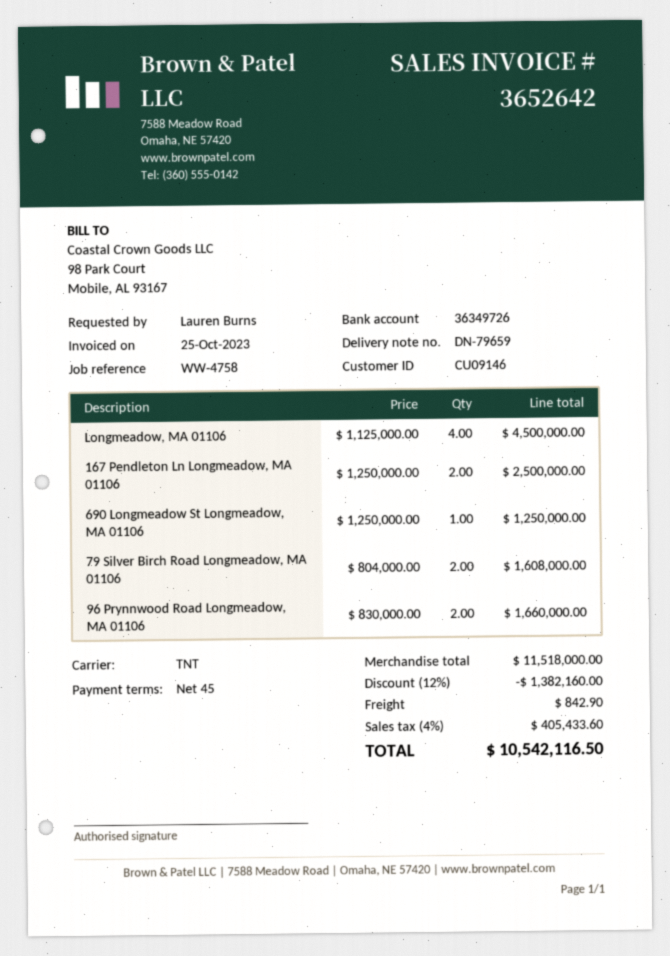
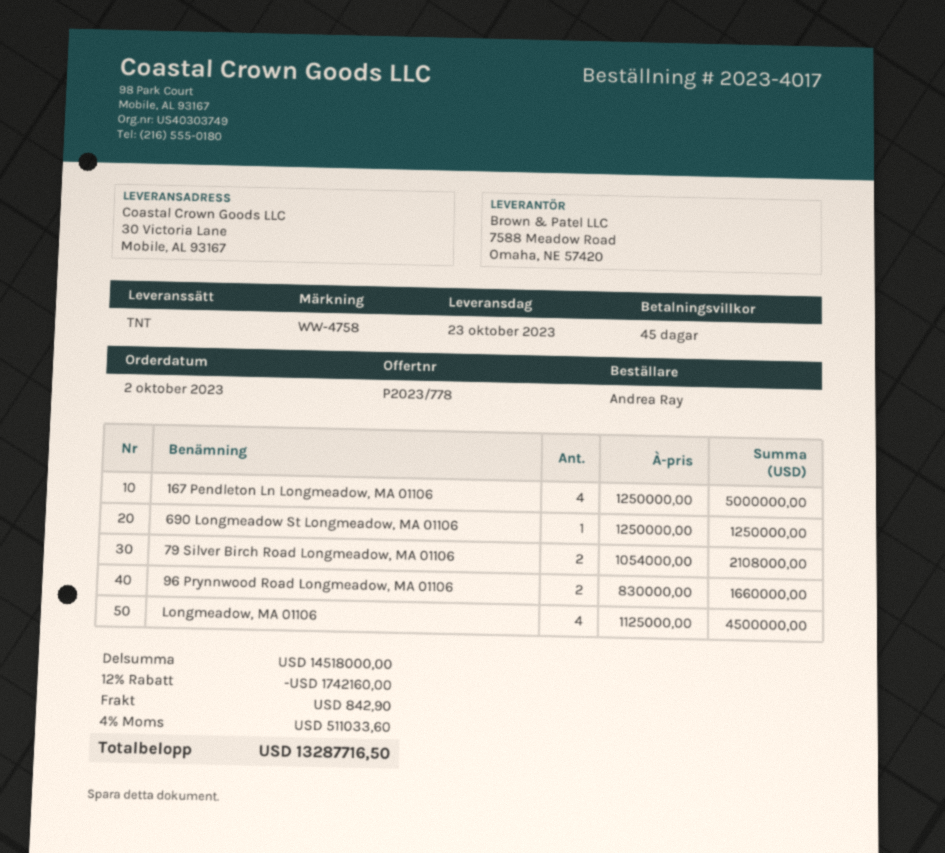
ordered by: Lauren Burns -> Andrea Ray
167 Pendleton Ln Longmeadow, MA 01106: 2 x 1250000.00 = 2500000.00 -> 4 x 1250000.00 = 5000000.00
79 Silver Birch Road Longmeadow, MA 01106: 2 x 804000.00 = 1608000.00 -> 2 x 1054000.00 = 2108000.00
subtotal: 11518000.00 -> 14518000.00
discount: 12% = 1382160.00 -> 12% = 1742160.00
tax: 4% = 405433.60 -> 4% = 511033.60
total: 10542116.50 -> 13287716.50

